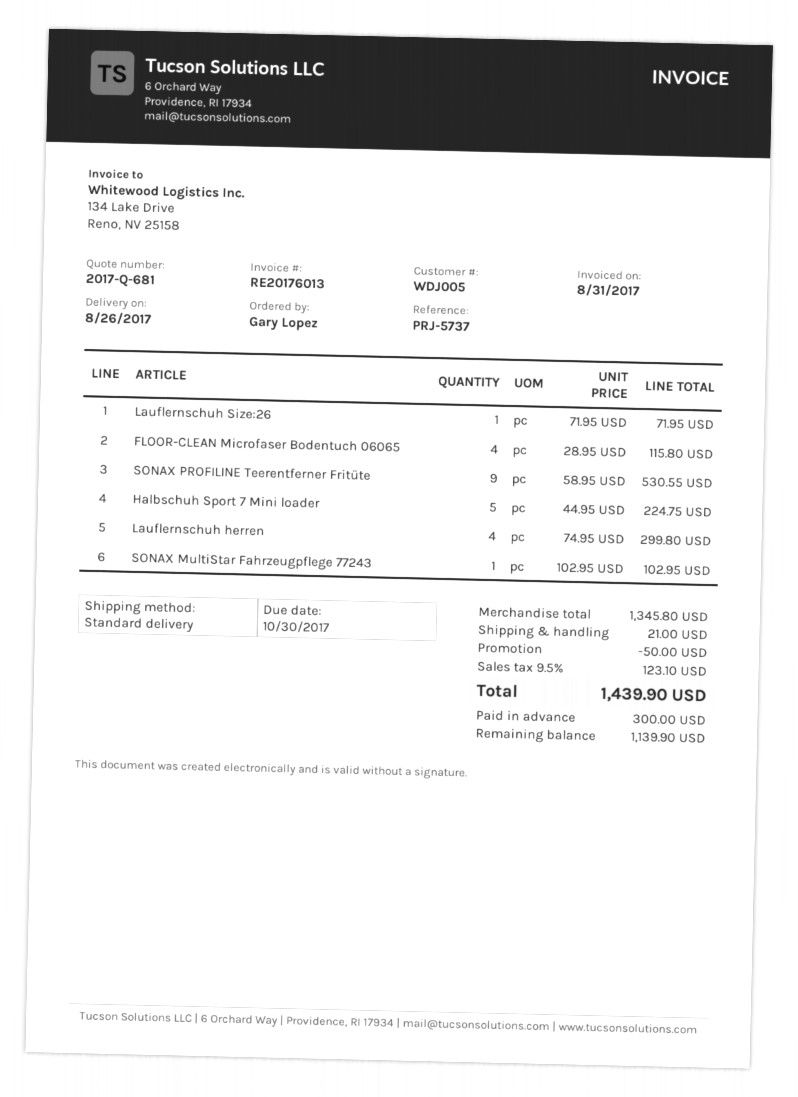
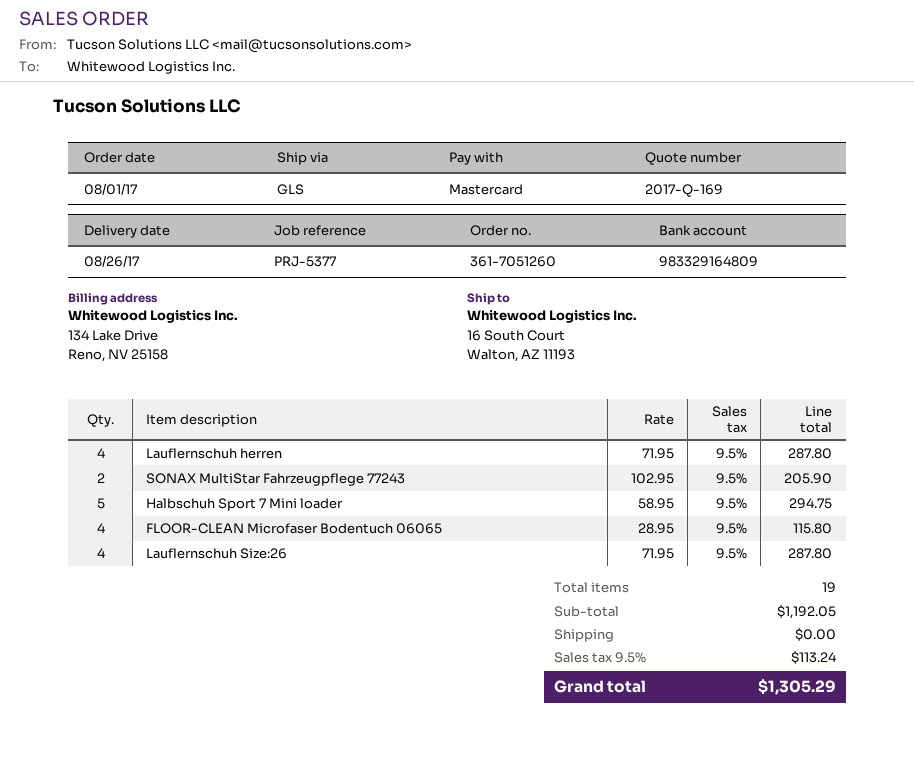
quote number: 2017-Q-681 -> 2017-Q-169
reference: PRJ-5737 -> PRJ-5377
shipping method: standard -> GLS
Lauflernschuh Size:26: 1 x 71.95 = 71.95 -> 4 x 71.95 = 287.80
SONAX PROFILINE Teerentferner Fritüte: 9 x 58.95 = 530.55 -> none
Halbschuh Sport 7 Mini loader: 5 x 44.95 = 224.75 -> 5 x 58.95 = 294.75
Lauflernschuh herren: 4 x 74.95 = 299.80 -> 4 x 71.95 = 287.80
SONAX MultiStar Fahrzeugpflege 77243: 1 x 102.95 = 102.95 -> 2 x 102.95 = 205.90
subtotal: 1345.80 -> 1192.05
discount: 50.00 -> none
shipping: 21.00 -> 0.00
tax: 9.5% = 123.10 -> 9.5% = 113.24
total: 1439.90 -> 1305.29

